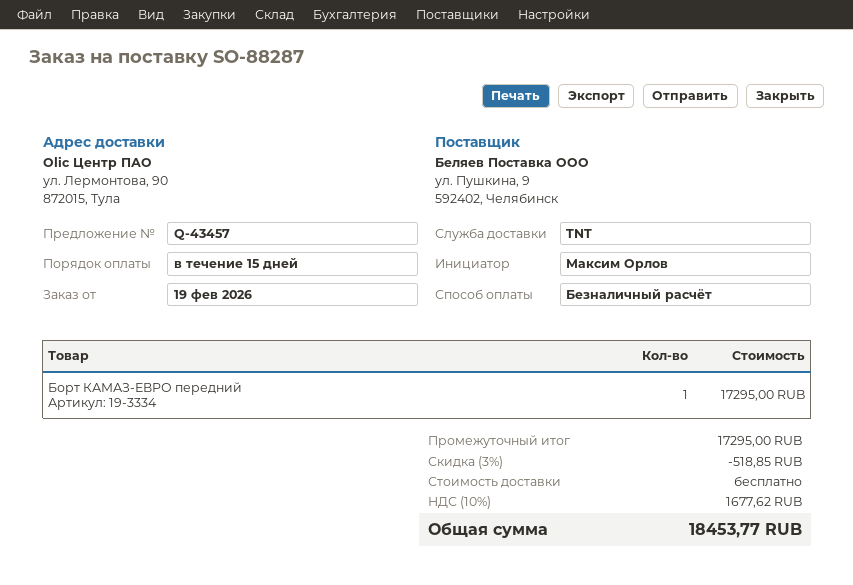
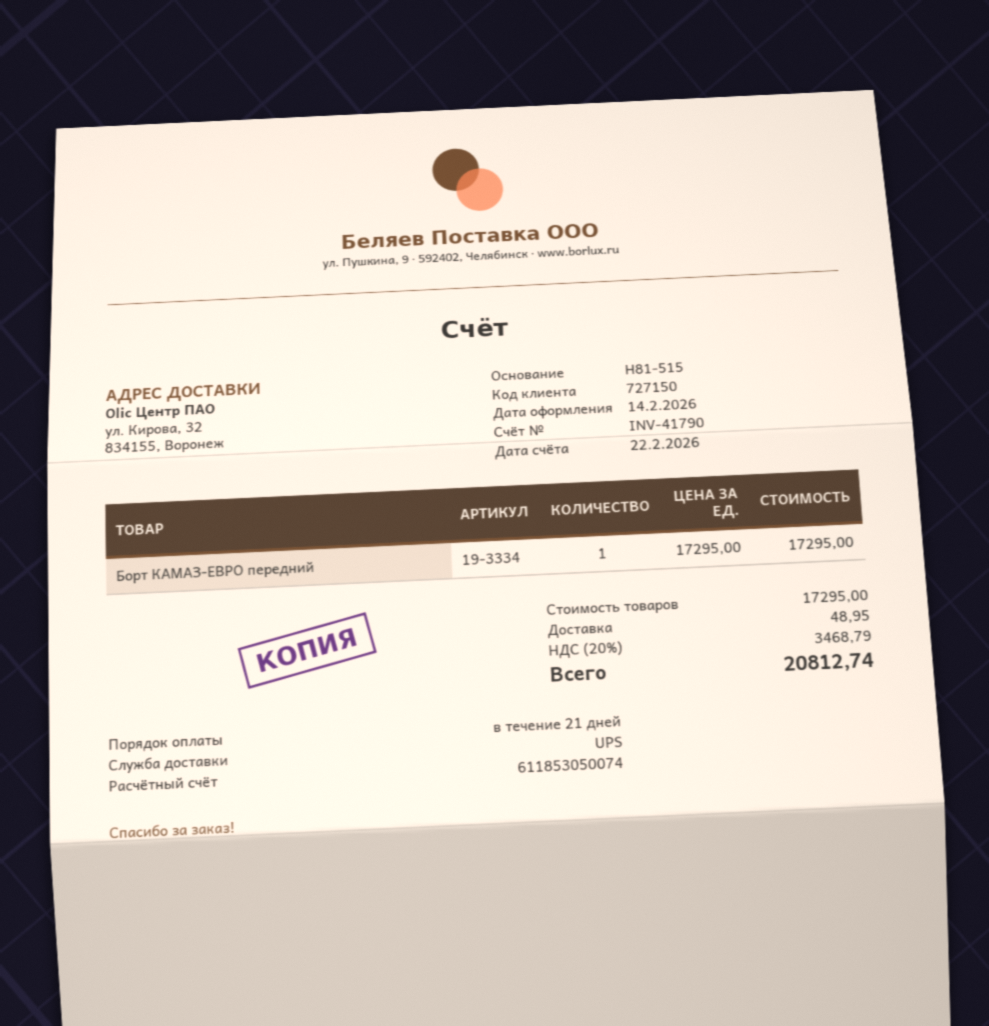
order date: 2026-02-19 -> 2026-02-14
payment terms: 15 days -> 21 days
shipping method: TNT -> UPS
ship to: ул. Лермонтова, 90, 872015, Тула -> ул. Кирова, 32, 834155, Воронеж
discount: 3% = 518.85 -> none
shipping: 0.00 -> 48.95
tax: 10% = 1677.62 -> 20% = 3468.79
total: 18453.77 -> 20812.74

